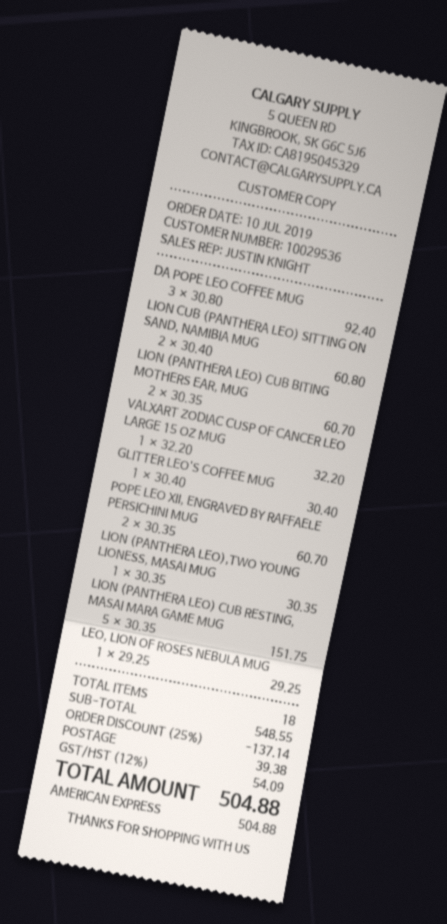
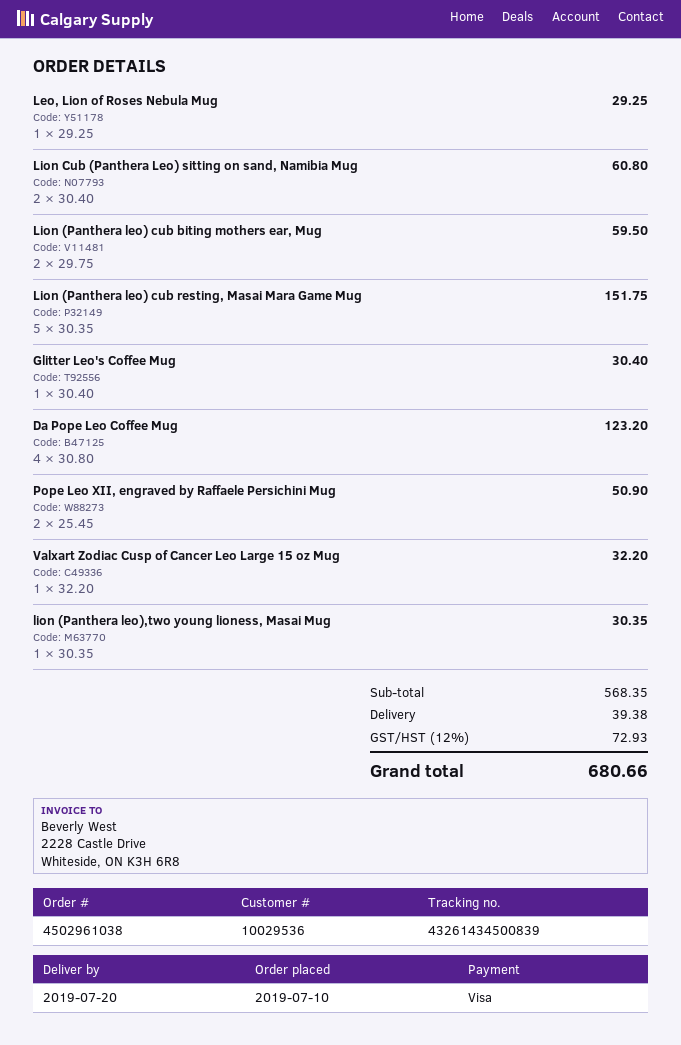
payment method: American Express -> Visa
DA POPE LEO COFFEE MUG: 3 x 30.80 = 92.40 -> 4 x 30.80 = 123.20
LION (PANTHERA LEO) CUB BITING MOTHERS EAR, MUG: 2 x 30.35 = 60.70 -> 2 x 29.75 = 59.50
POPE LEO XII, ENGRAVED BY RAFFAELE PERSICHINI MUG: 2 x 30.35 = 60.70 -> 2 x 25.45 = 50.90
subtotal: 548.55 -> 568.35
discount: 25% = 137.14 -> none
tax: 12% = 54.09 -> 12% = 72.93
total: 504.88 -> 680.66

